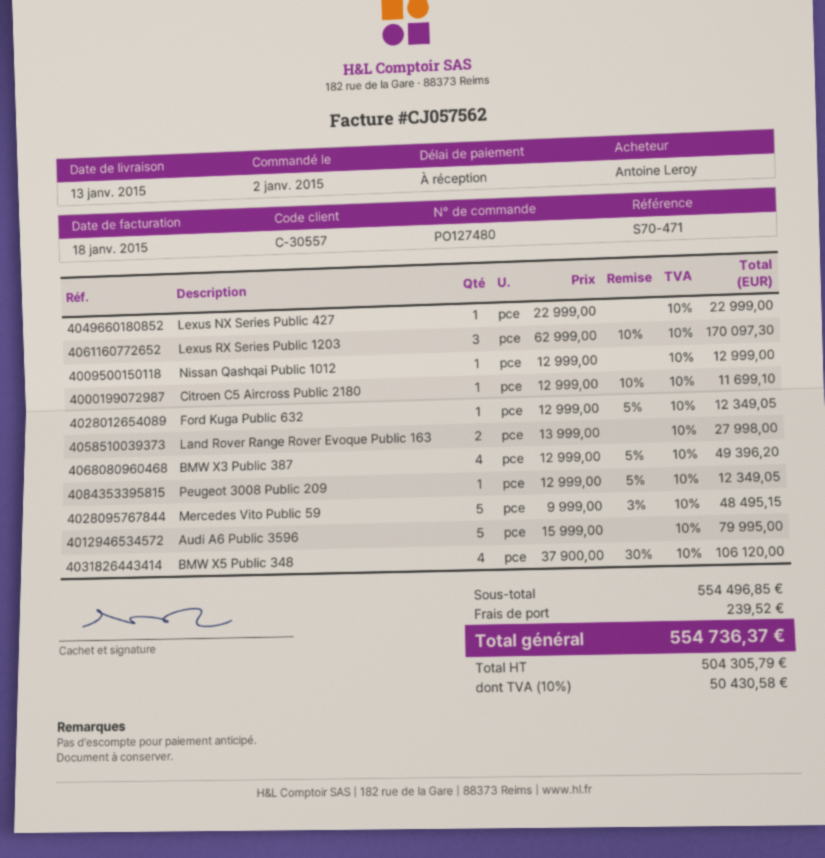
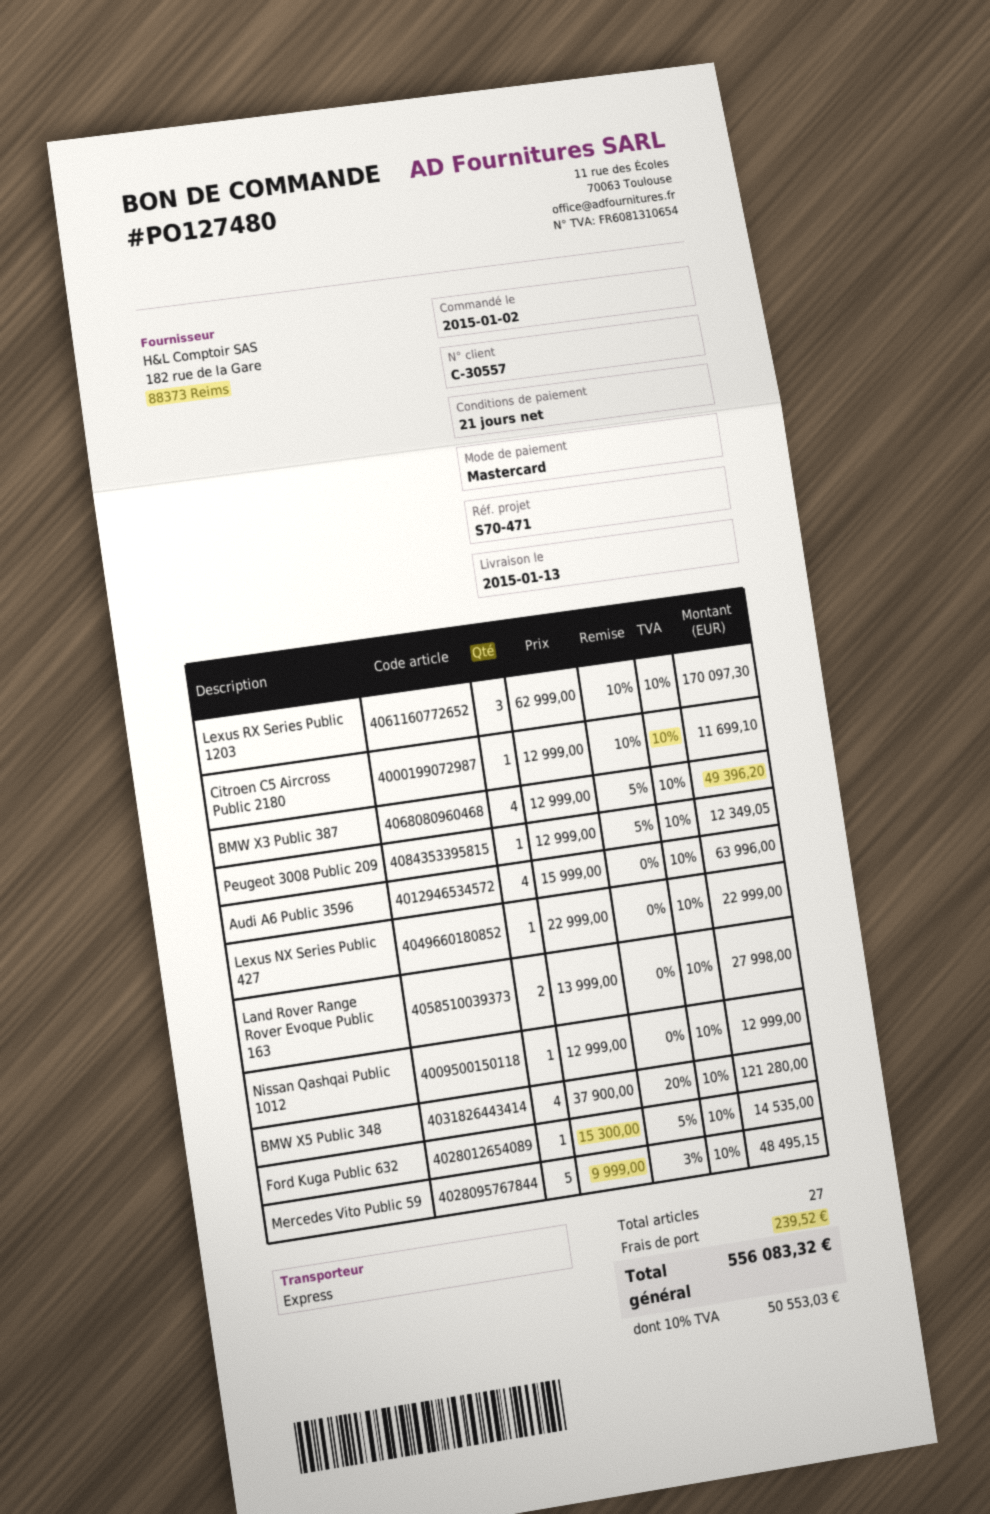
payment terms: on receipt -> 21 days
Ford Kuga Public 632: 1 x 12999.00 - 5% = 12349.05 -> 1 x 15300.00 - 5% = 14535.00
Audi A6 Public 3596: 5 x 15999.00 = 79995.00 -> 4 x 15999.00 = 63996.00
BMW X5 Public 348: 4 x 37900.00 - 30% = 106120.00 -> 4 x 37900.00 - 20% = 121280.00
tax: 10% = 50430.58 -> 10% = 50553.03
total: 554736.37 -> 556083.32

